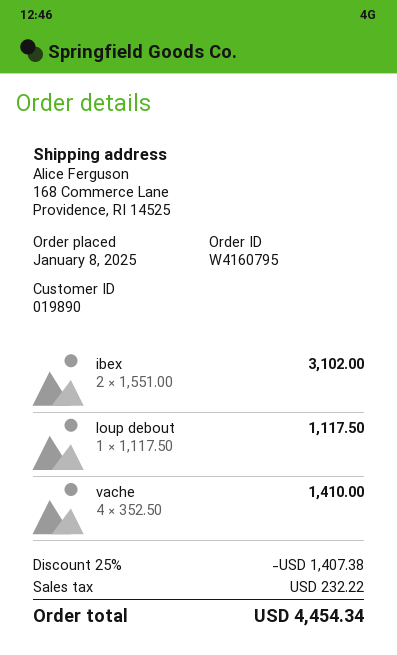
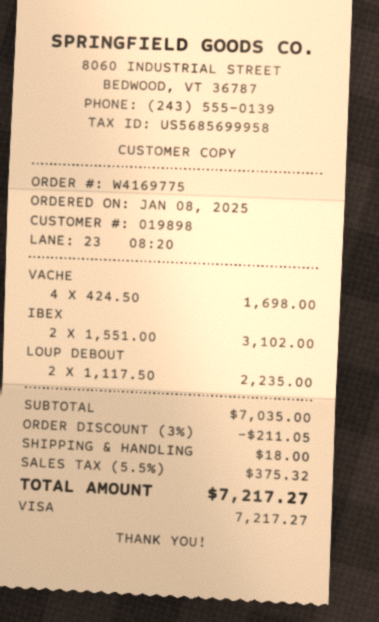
order number: W4160795 -> W4169775
customer number: 019890 -> 019898
loup debout: 1 x 1117.50 = 1117.50 -> 2 x 1117.50 = 2235.00
vache: 4 x 352.50 = 1410.00 -> 4 x 424.50 = 1698.00
discount: 25% = 1407.38 -> 3% = 211.05
shipping: none -> 18.00
tax: 232.22 -> 375.32
total: 4454.34 -> 7217.27

